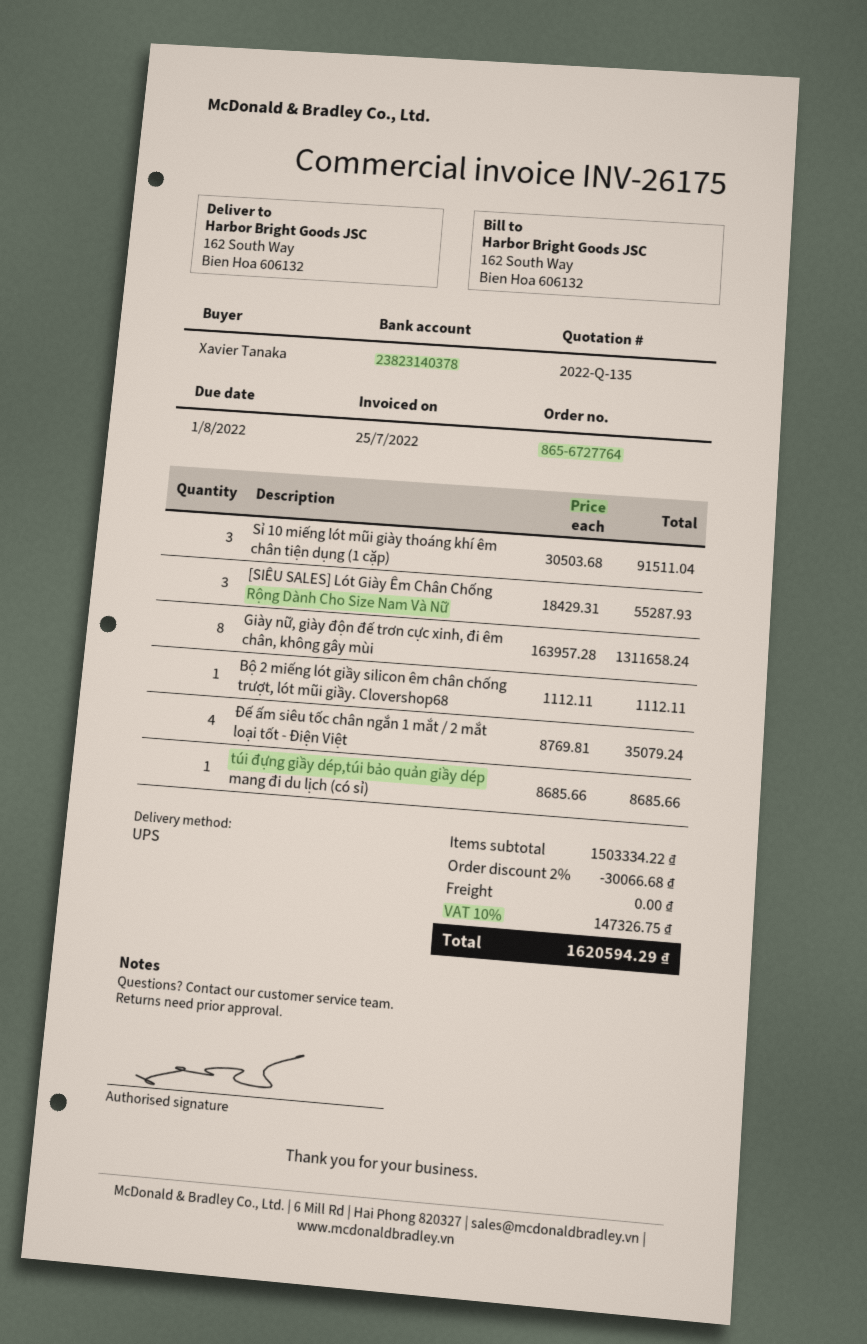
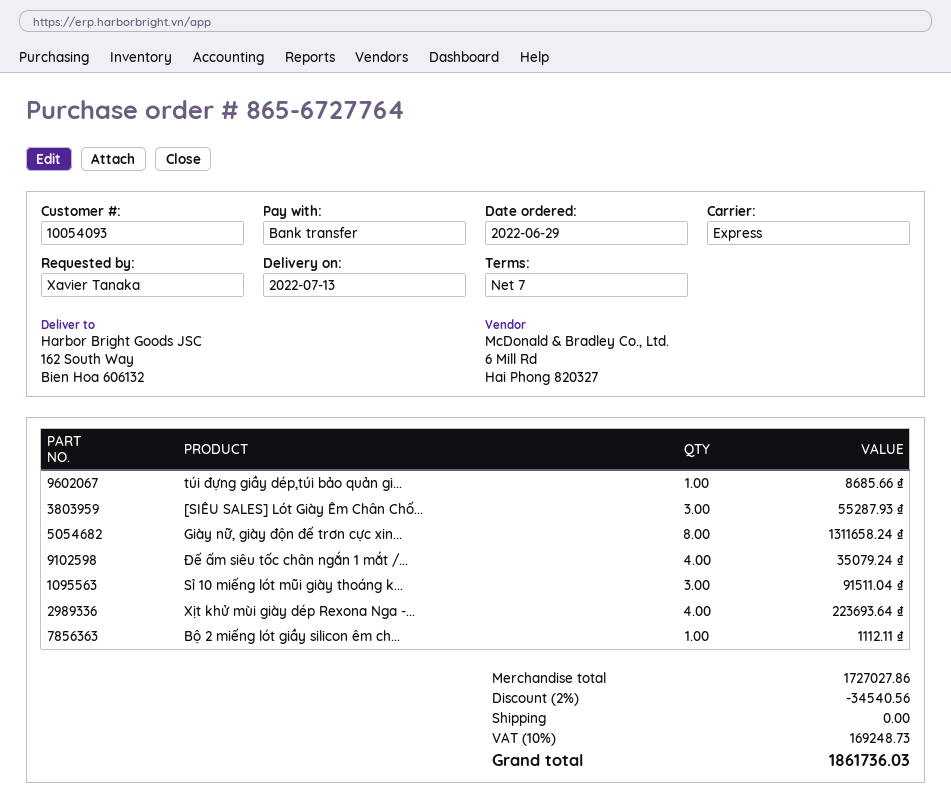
shipping method: UPS -> express
Xịt khử mùi giày dép Rexona Nga -...: none -> 4 for 223693.64
subtotal: 1503334.22 -> 1727027.86
discount: 2% = 30066.68 -> 2% = 34540.56
tax: 10% = 147326.75 -> 10% = 169248.73
total: 1620594.29 -> 1861736.03

